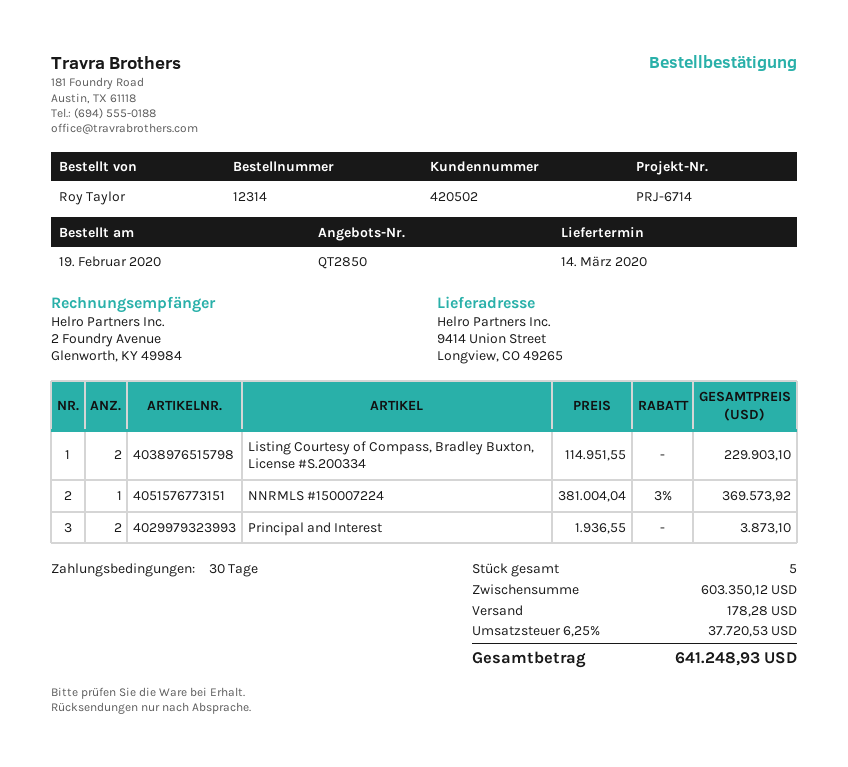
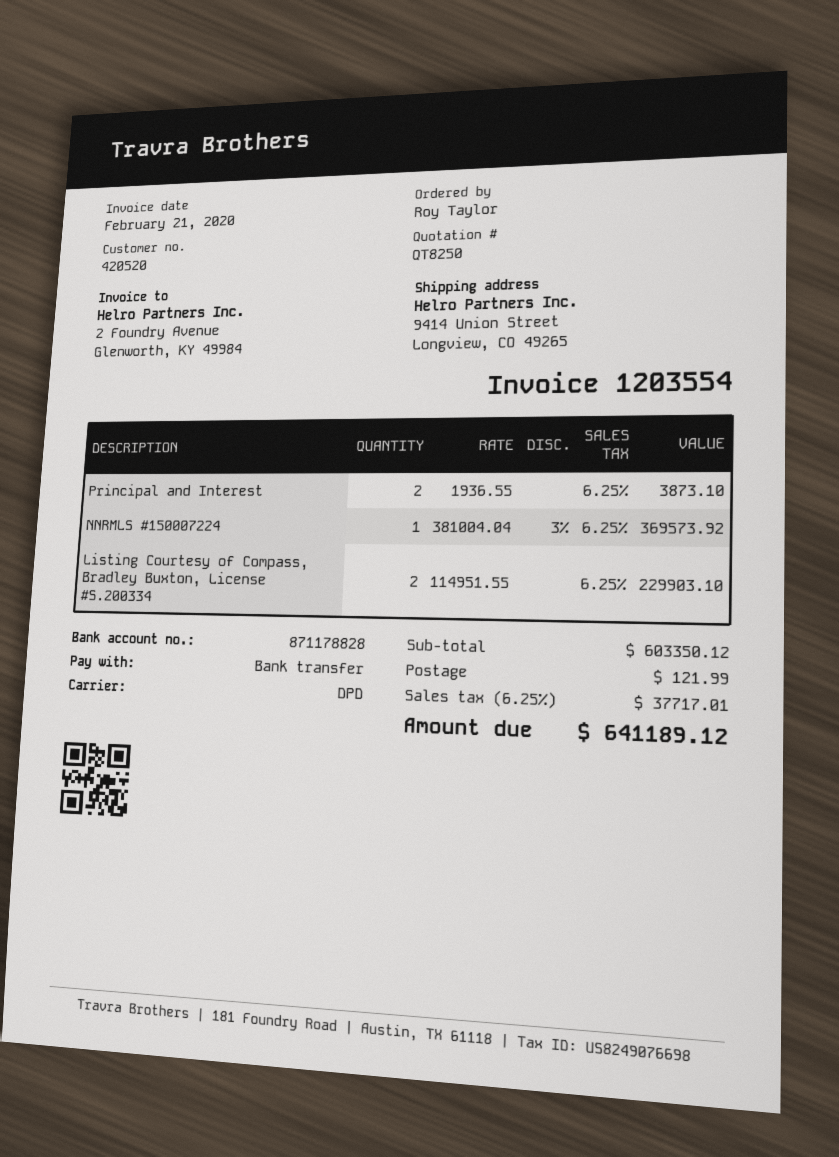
quote number: QT2850 -> QT8250
customer number: 420502 -> 420520
shipping: 178.28 -> 121.99
tax: 6.25% = 37720.53 -> 6.25% = 37717.01
total: 641248.93 -> 641189.12

